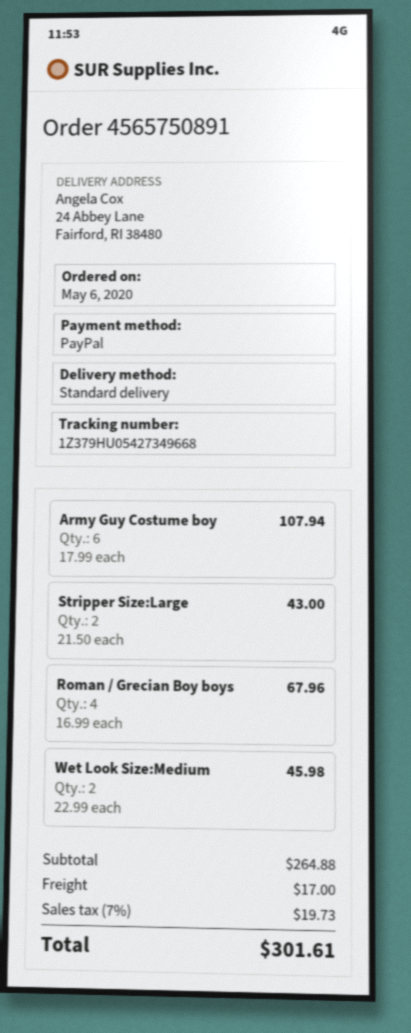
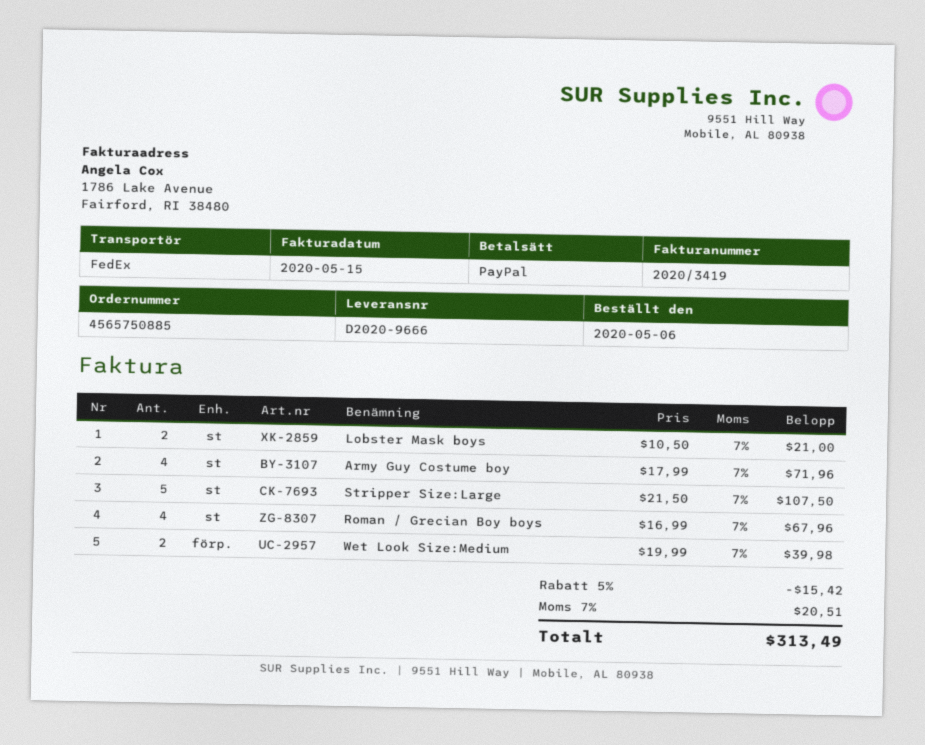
order number: 4565750891 -> 4565750885
shipping method: standard -> FedEx
Army Guy Costume boy: 6 x 17.99 = 107.94 -> 4 x 17.99 = 71.96
Stripper Size:Large: 2 x 21.50 = 43.00 -> 5 x 21.50 = 107.50
Wet Look Size:Medium: 2 x 22.99 = 45.98 -> 2 x 19.99 = 39.98
Lobster Mask boys: none -> 2 x 10.50 = 21.00
discount: none -> 5% = 15.42
shipping: 17.00 -> none
tax: 7% = 19.73 -> 7% = 20.51
total: 301.61 -> 313.49

